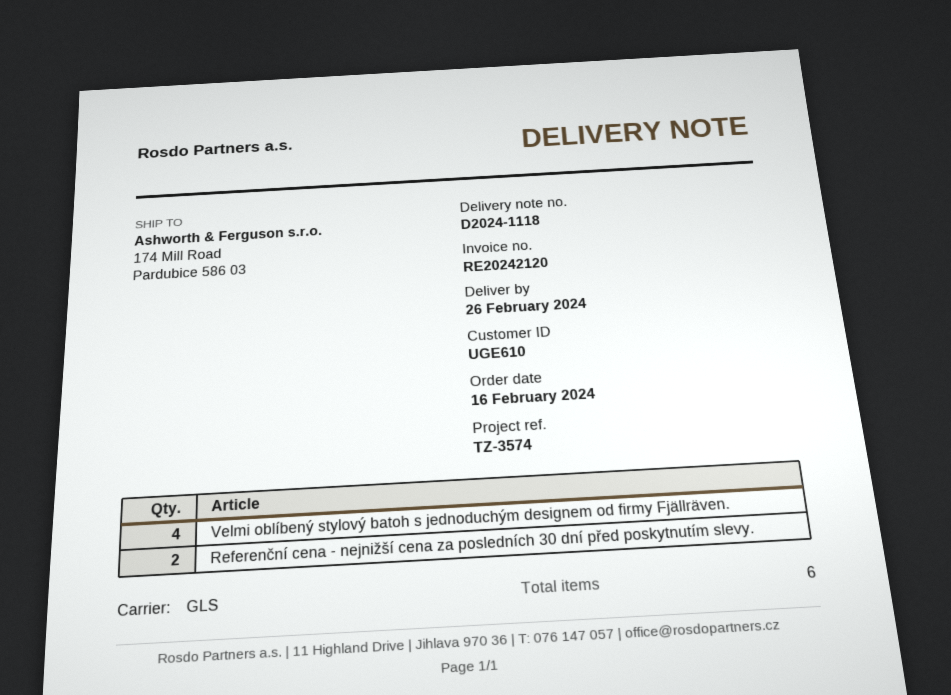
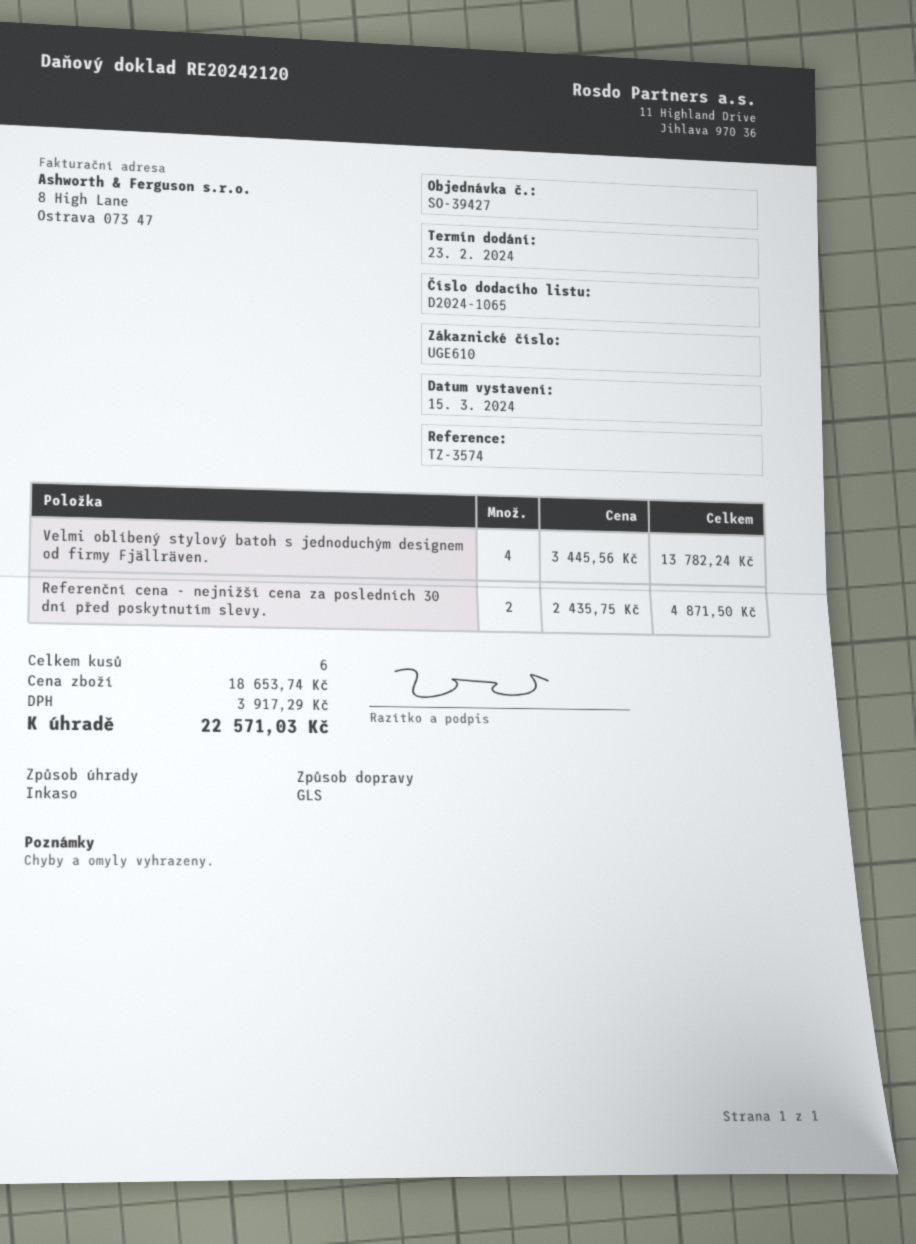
delivery note number: D2024-1118 -> D2024-1065
delivery date: 2024-02-26 -> 2024-02-23

